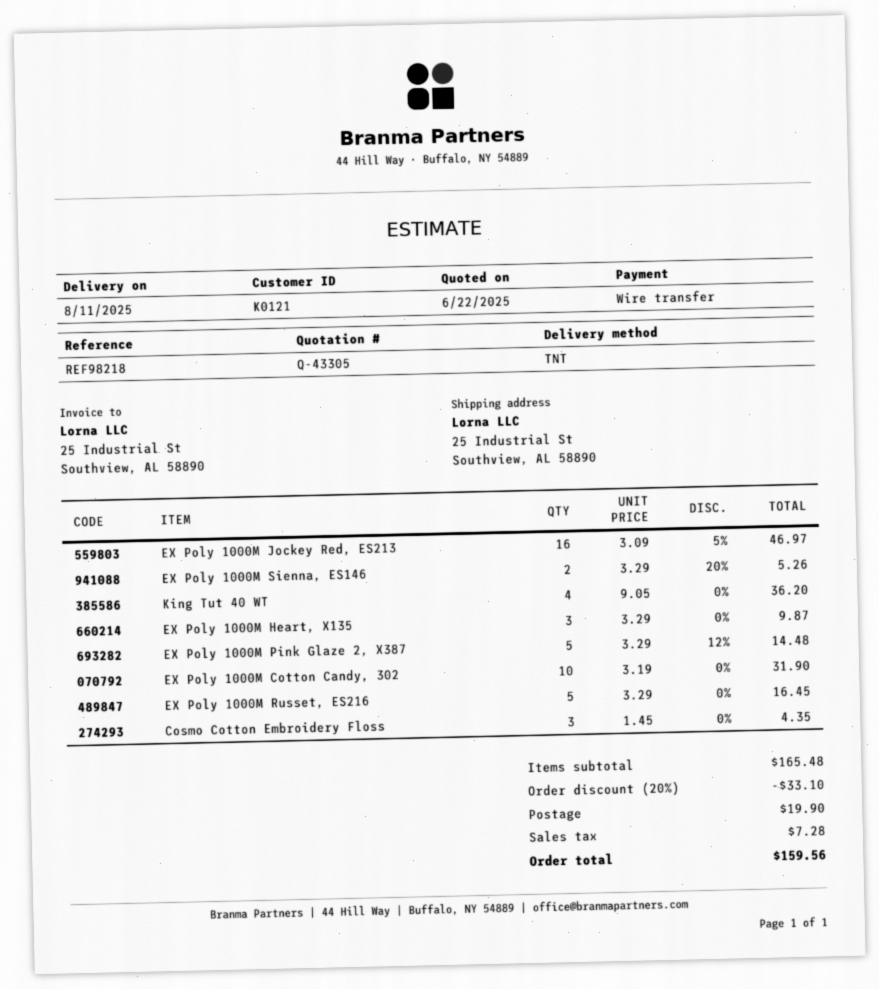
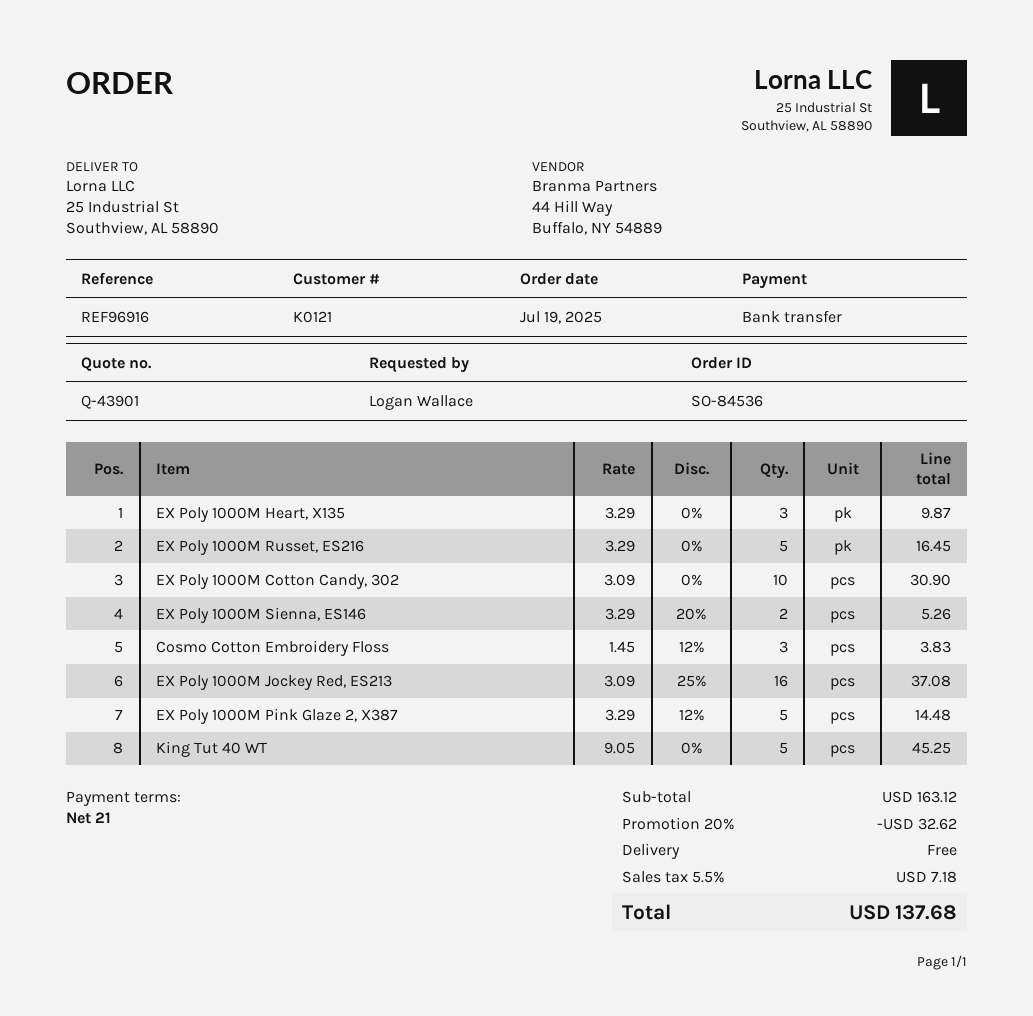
quote number: Q-43305 -> Q-43901
reference: REF98218 -> REF96916
EX Poly 1000M Jockey Red, ES213: 16 x 3.09 - 5% = 46.97 -> 16 x 3.09 - 25% = 37.08
King Tut 40 WT: 4 x 9.05 = 36.20 -> 5 x 9.05 = 45.25
EX Poly 1000M Cotton Candy, 302: 10 x 3.19 = 31.90 -> 10 x 3.09 = 30.90
Cosmo Cotton Embroidery Floss: 3 x 1.45 = 4.35 -> 3 x 1.45 - 12% = 3.83
subtotal: 165.48 -> 163.12
discount: 20% = 33.10 -> 20% = 32.62
shipping: 19.90 -> 0.00
tax: 7.28 -> 7.18
total: 159.56 -> 137.68

